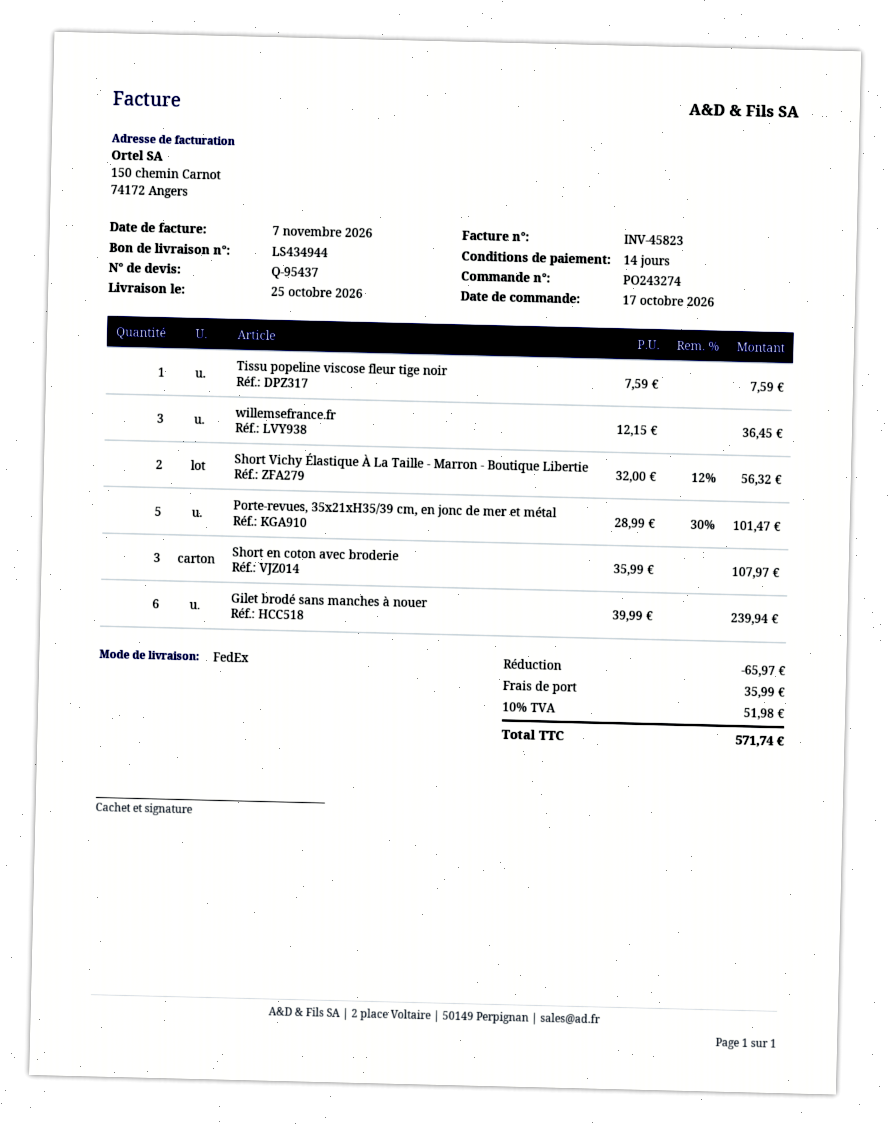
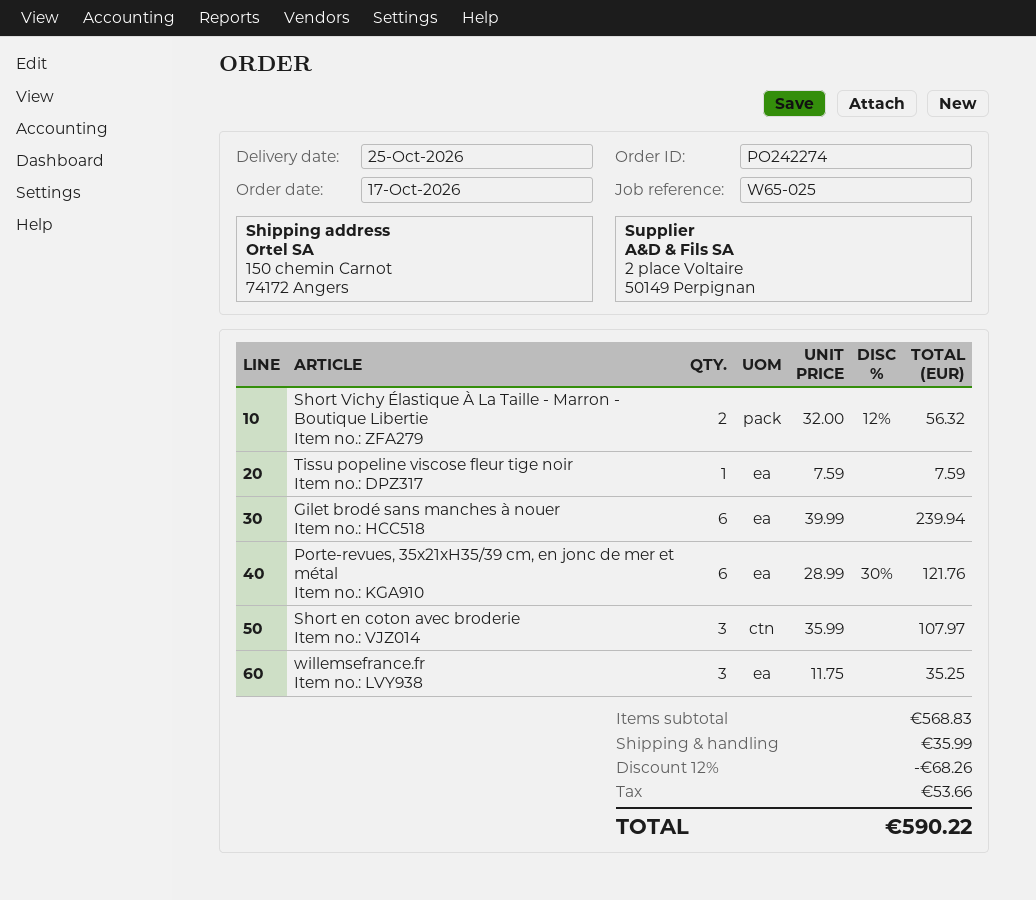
order number: PO243274 -> PO242274
willemsefrance.fr: 3 x 12.15 = 36.45 -> 3 x 11.75 = 35.25
Porte-revues, 35x21xH35/39 cm, en jonc de mer et métal: 5 x 28.99 - 30% = 101.47 -> 6 x 28.99 - 30% = 121.76
discount: 65.97 -> 68.26
tax: 51.98 -> 53.66
total: 571.74 -> 590.22

